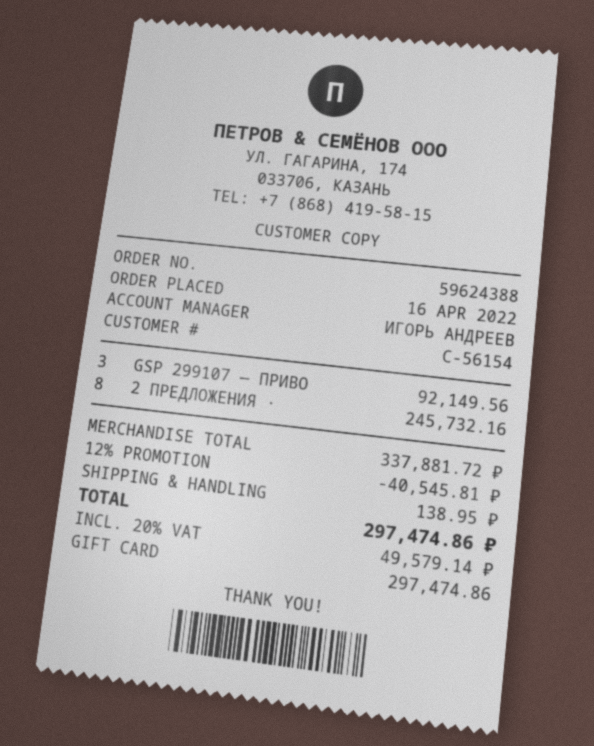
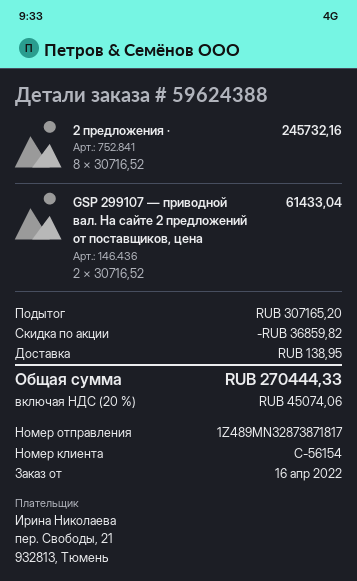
GSP 299107 — ПРИВО: 3 for 92149.56 -> 2 for 61433.04
subtotal: 337881.72 -> 307165.20
discount: 40545.81 -> 36859.82
tax: 20% = 49579.14 -> 20% = 45074.06
total: 297474.86 -> 270444.33

